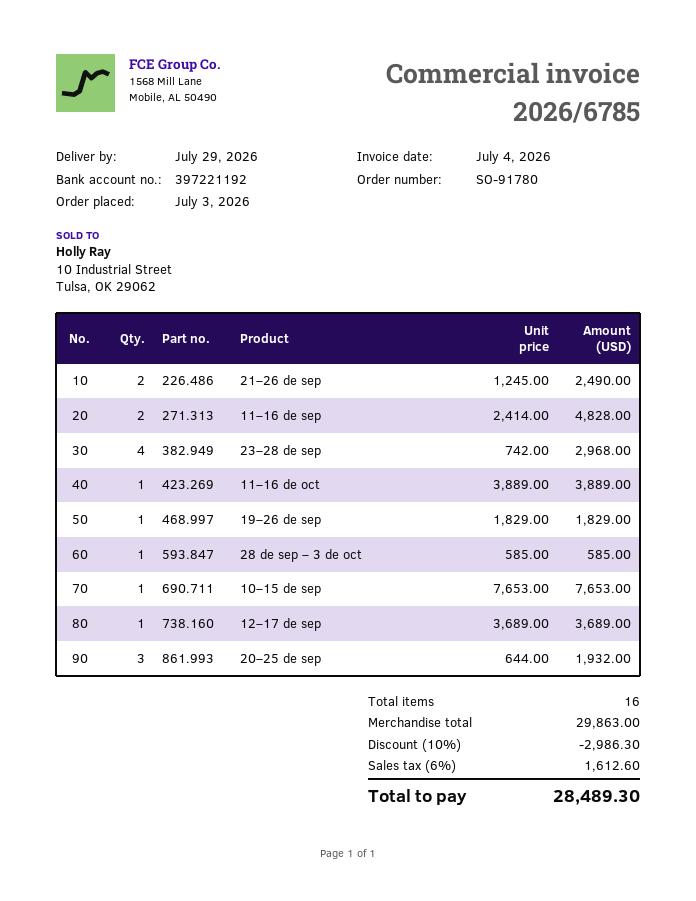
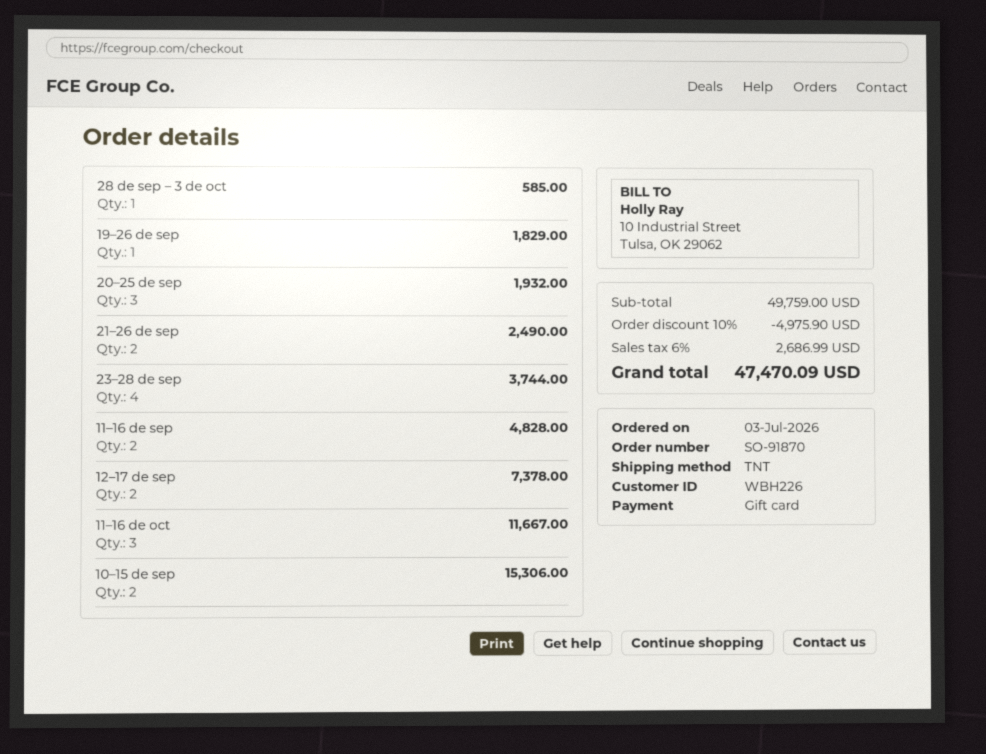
order number: SO-91780 -> SO-91870
23–28 de sep: 4 for 2968.00 -> 4 for 3744.00
11–16 de oct: 1 for 3889.00 -> 3 for 11667.00
10–15 de sep: 1 for 7653.00 -> 2 for 15306.00
12–17 de sep: 1 for 3689.00 -> 2 for 7378.00
subtotal: 29863.00 -> 49759.00
discount: 10% = 2986.30 -> 10% = 4975.90
tax: 6% = 1612.60 -> 6% = 2686.99
total: 28489.30 -> 47470.09

